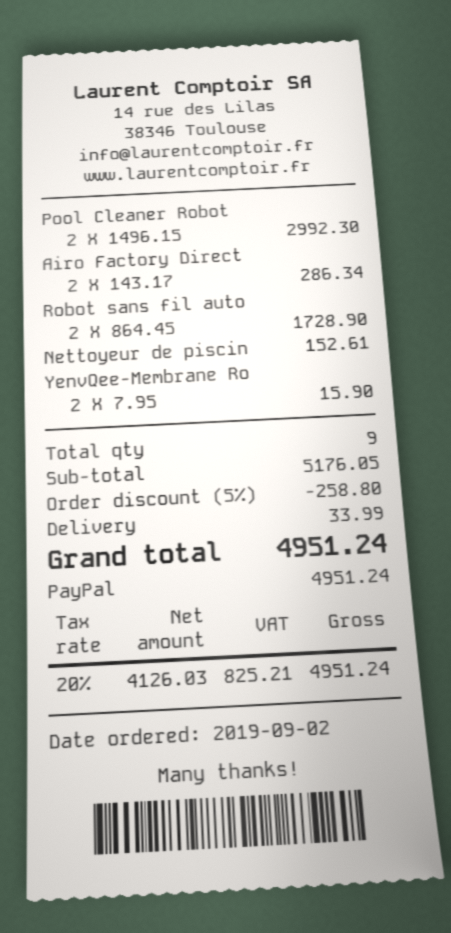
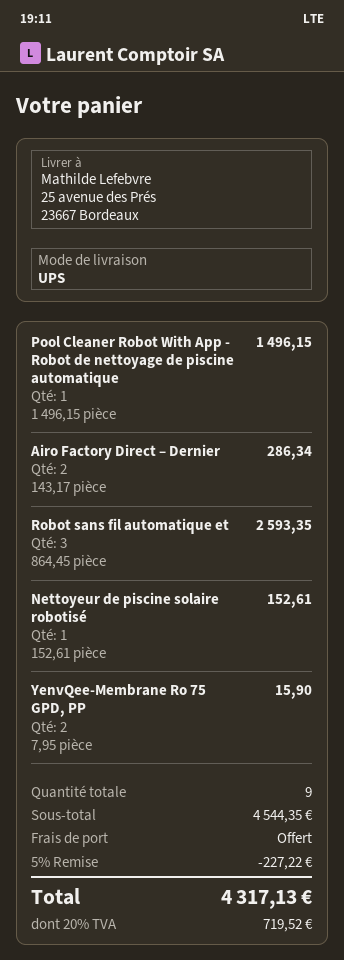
Pool Cleaner Robot: 2 x 1496.15 = 2992.30 -> 1 x 1496.15 = 1496.15
Robot sans fil auto: 2 x 864.45 = 1728.90 -> 3 x 864.45 = 2593.35
subtotal: 5176.05 -> 4544.35
discount: 5% = 258.80 -> 5% = 227.22
shipping: 33.99 -> 0.00
tax: 20% = 825.21 -> 20% = 719.52
total: 4951.24 -> 4317.13

